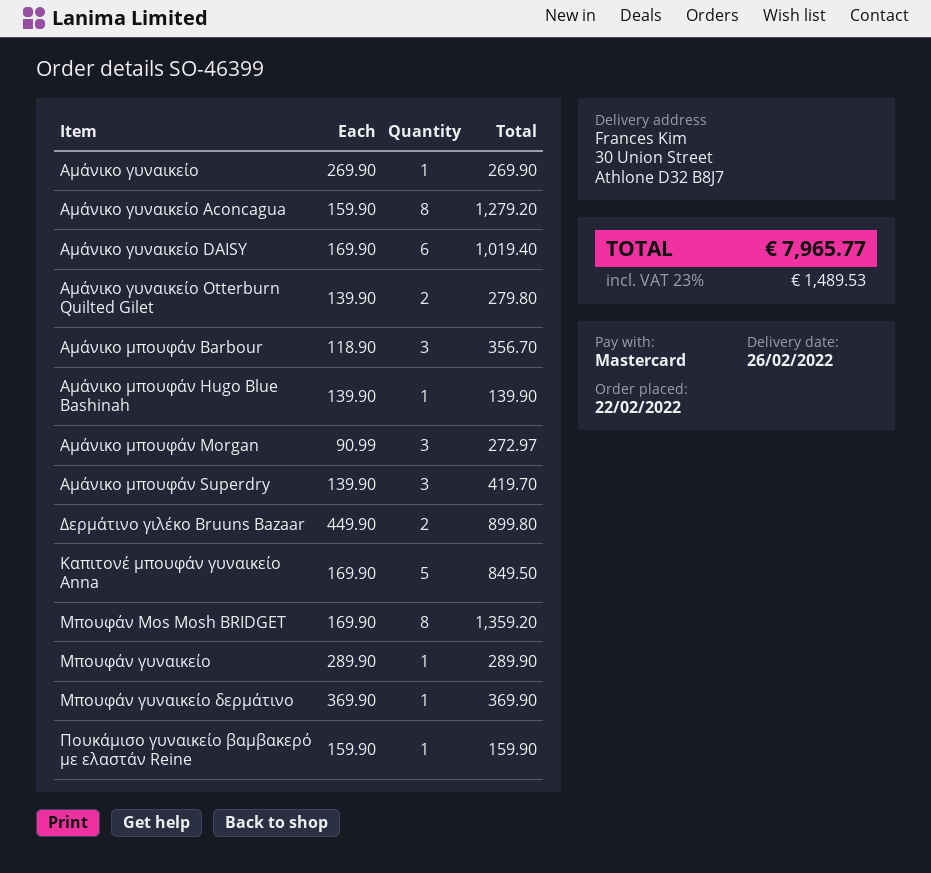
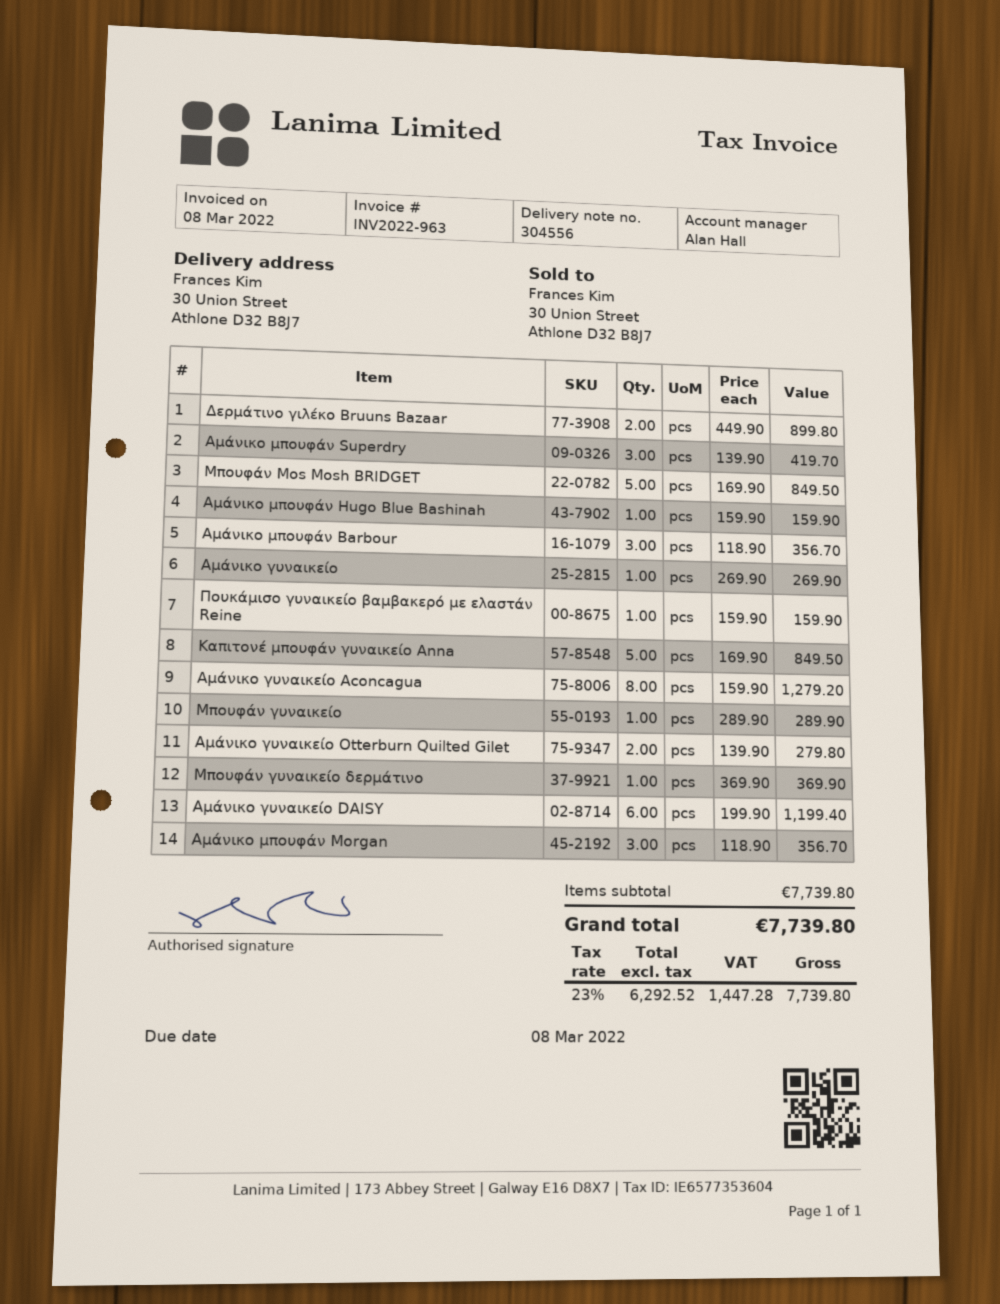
Αμάνικο γυναικείο DAISY: 6 x 169.90 = 1019.40 -> 6 x 199.90 = 1199.40
Αμάνικο μπουφάν Hugo Blue Bashinah: 1 x 139.90 = 139.90 -> 1 x 159.90 = 159.90
Αμάνικο μπουφάν Morgan: 3 x 90.99 = 272.97 -> 3 x 118.90 = 356.70
Μπουφάν Mos Mosh BRIDGET: 8 x 169.90 = 1359.20 -> 5 x 169.90 = 849.50
tax: 23% = 1489.53 -> 23% = 1447.28
total: 7965.77 -> 7739.80

